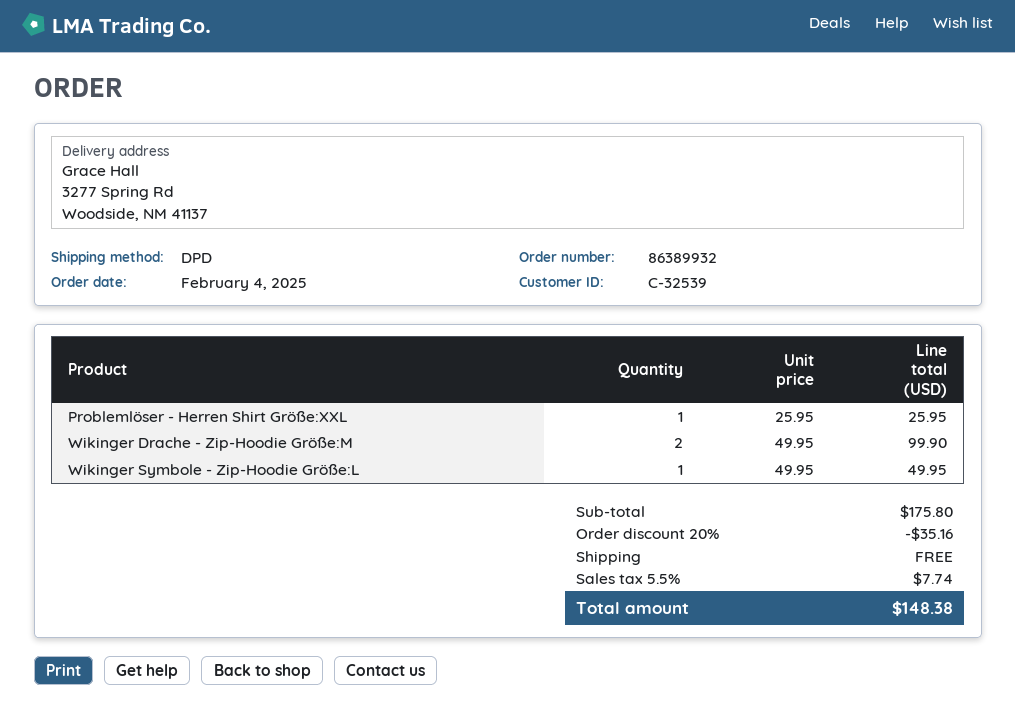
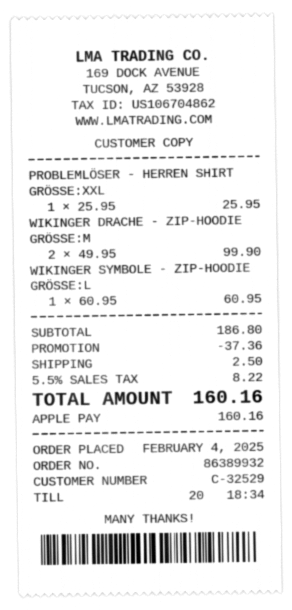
customer number: C-32539 -> C-32529
Wikinger Symbole - Zip-Hoodie Größe:L: 1 x 49.95 = 49.95 -> 1 x 60.95 = 60.95
subtotal: 175.80 -> 186.80
discount: 35.16 -> 37.36
shipping: 0.00 -> 2.50
tax: 5.5% = 7.74 -> 5.5% = 8.22
total: 148.38 -> 160.16

